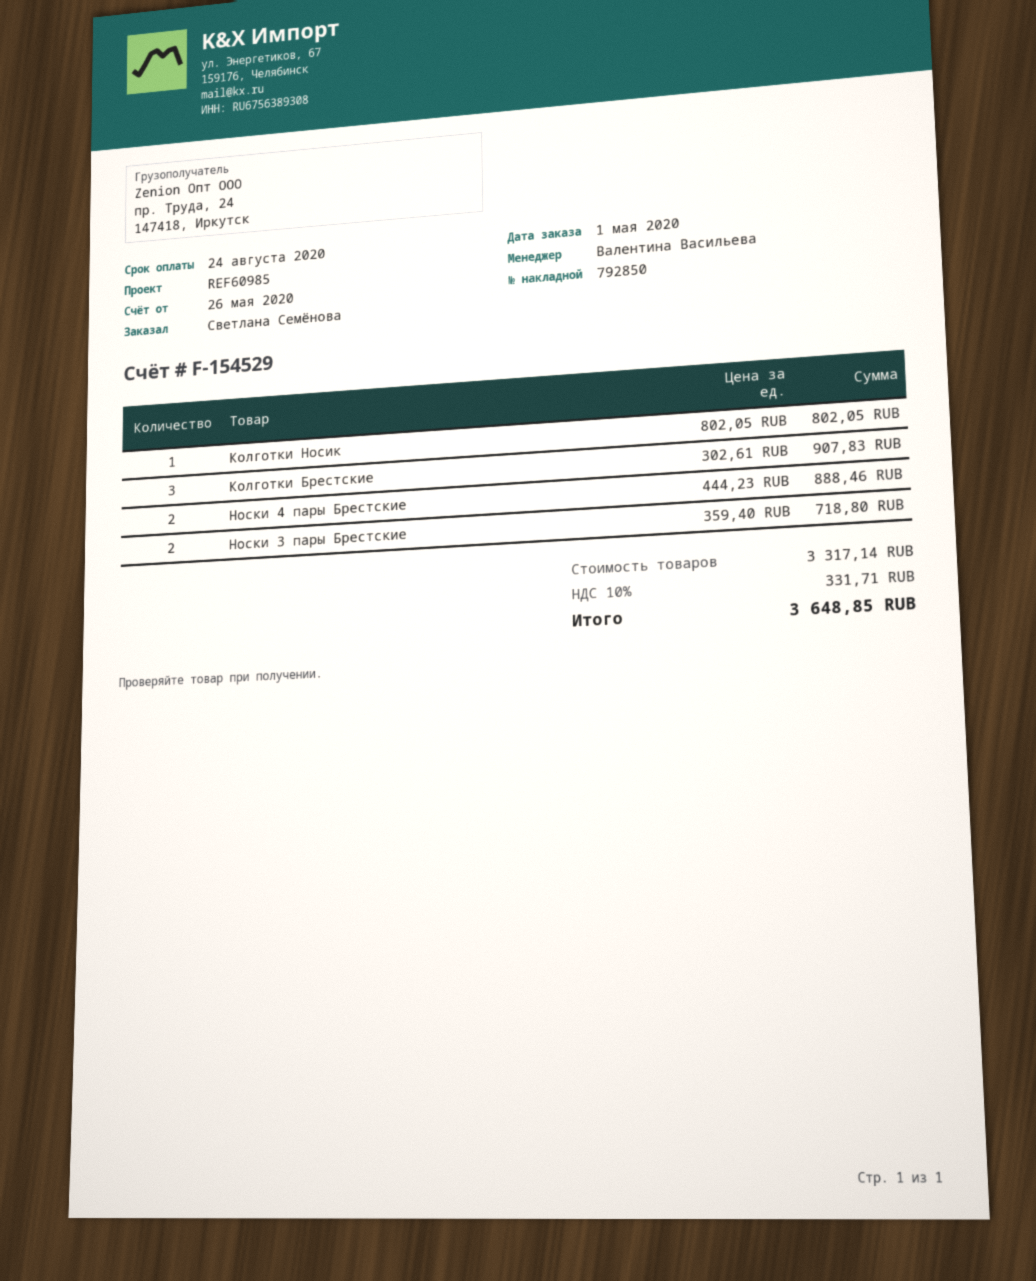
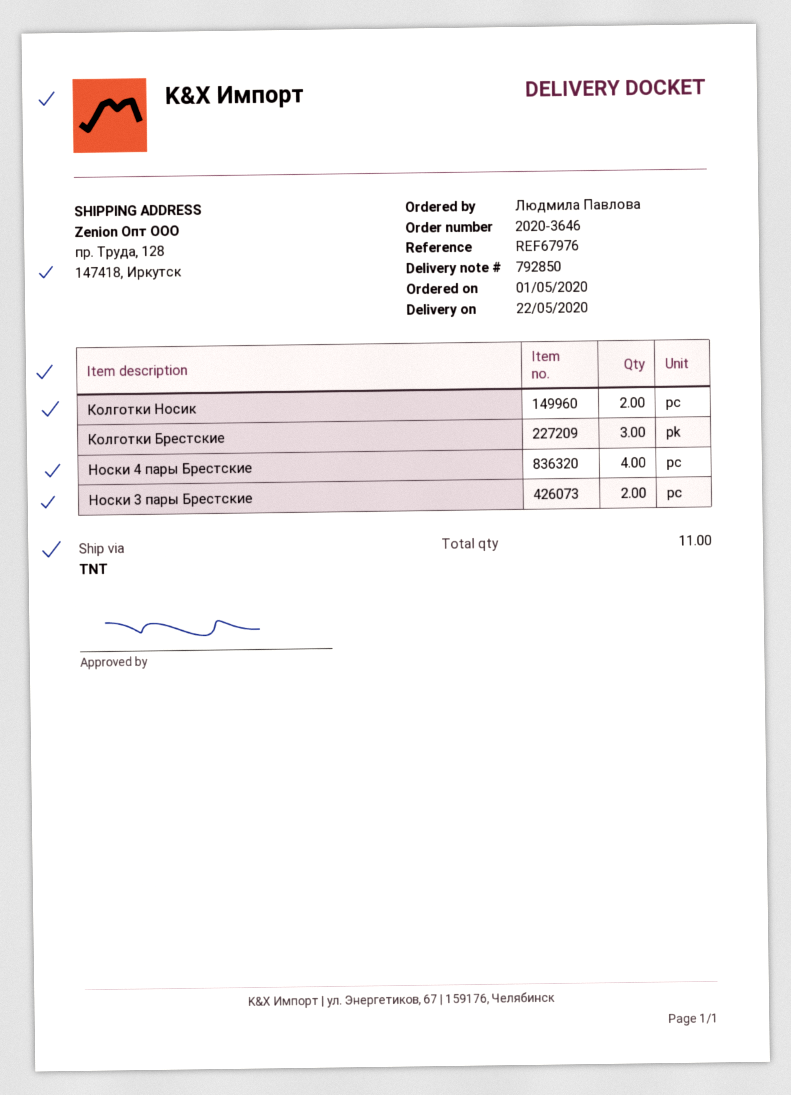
reference: REF60985 -> REF67976
ordered by: Светлана Семёнова -> Людмила Павлова
ship to: пр. Труда, 24, 147418, Иркутск -> пр. Труда, 128, 147418, Иркутск
Колготки Носик: 1 -> 2
Носки 4 пары Брестские: 2 -> 4

